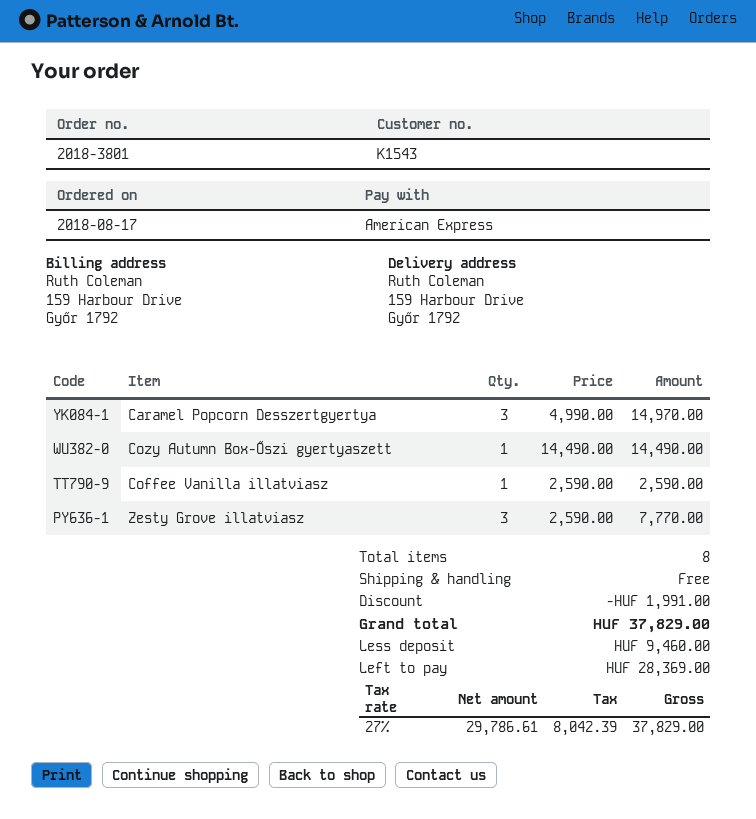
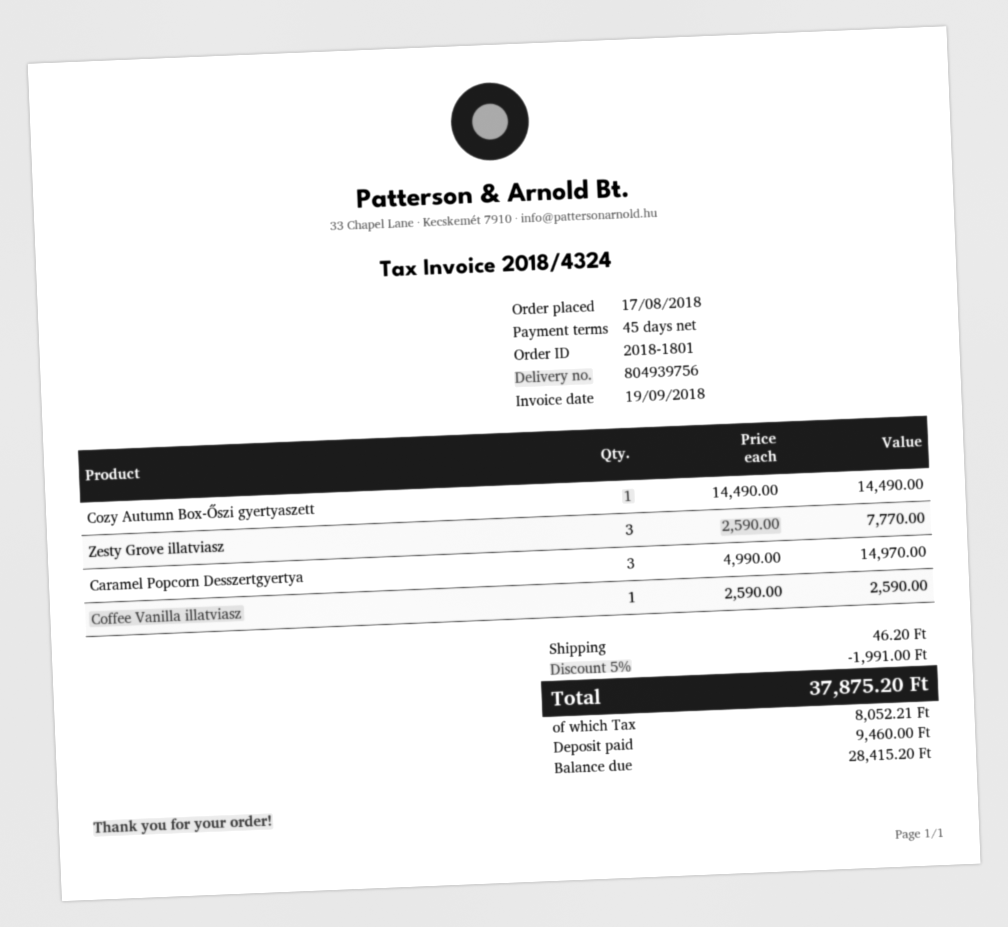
order number: 2018-3801 -> 2018-1801
shipping: 0.00 -> 46.20
tax: 8042.39 -> 8052.21
total: 37829.00 -> 37875.20
balance: 28369.00 -> 28415.20

